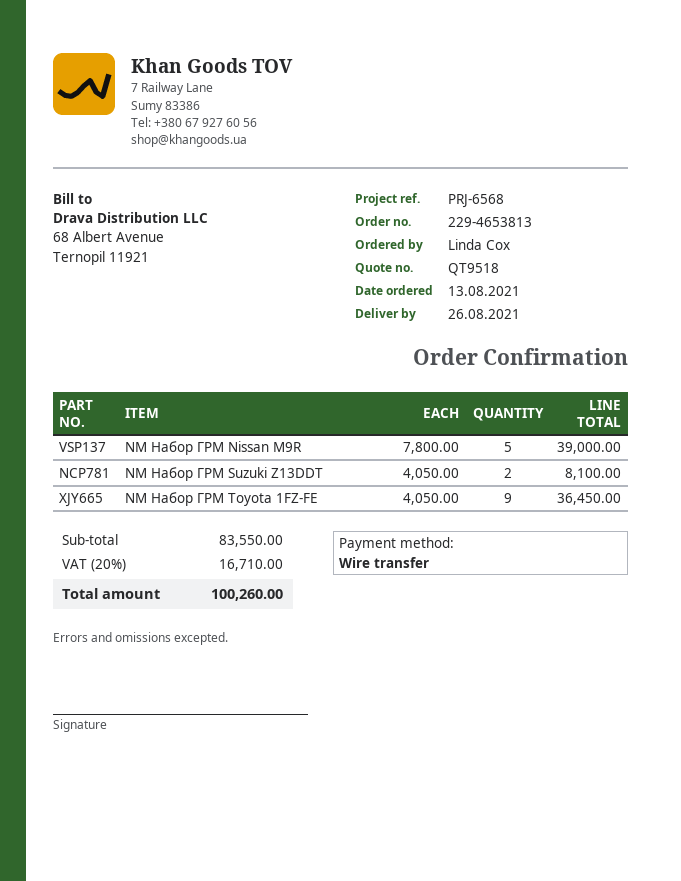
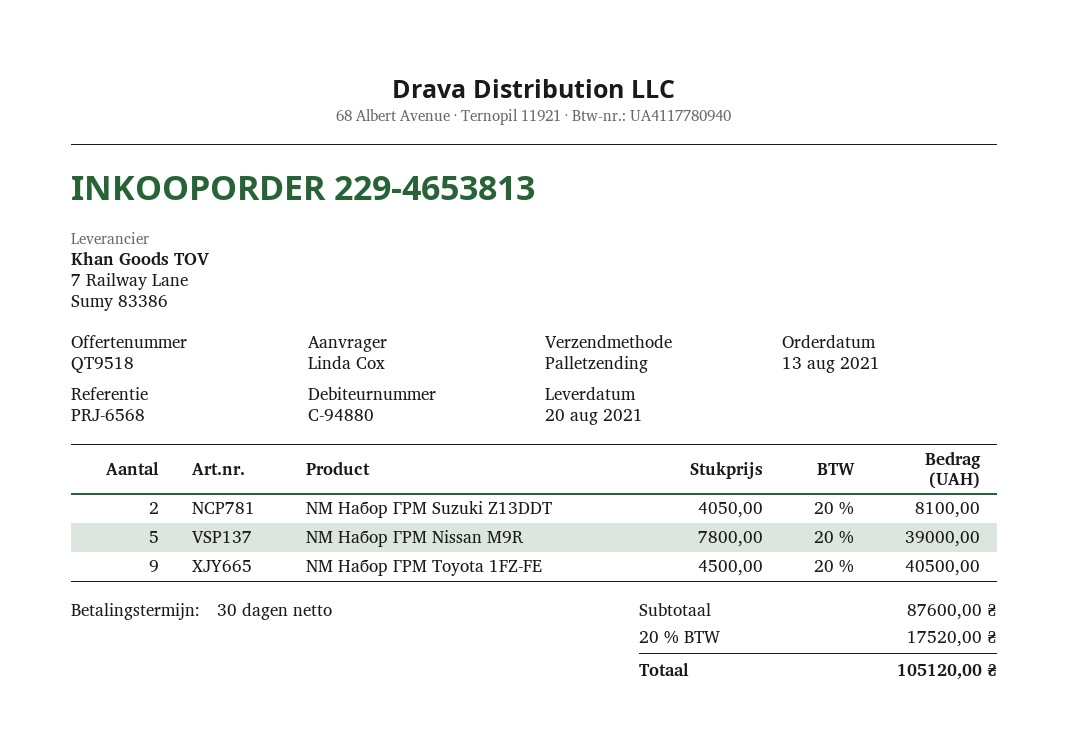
delivery date: 2021-08-26 -> 2021-08-20
NM Набор ГРМ Toyota 1FZ-FE: 9 x 4050.00 = 36450.00 -> 9 x 4500.00 = 40500.00
subtotal: 83550.00 -> 87600.00
tax: 20% = 16710.00 -> 20% = 17520.00
total: 100260.00 -> 105120.00

